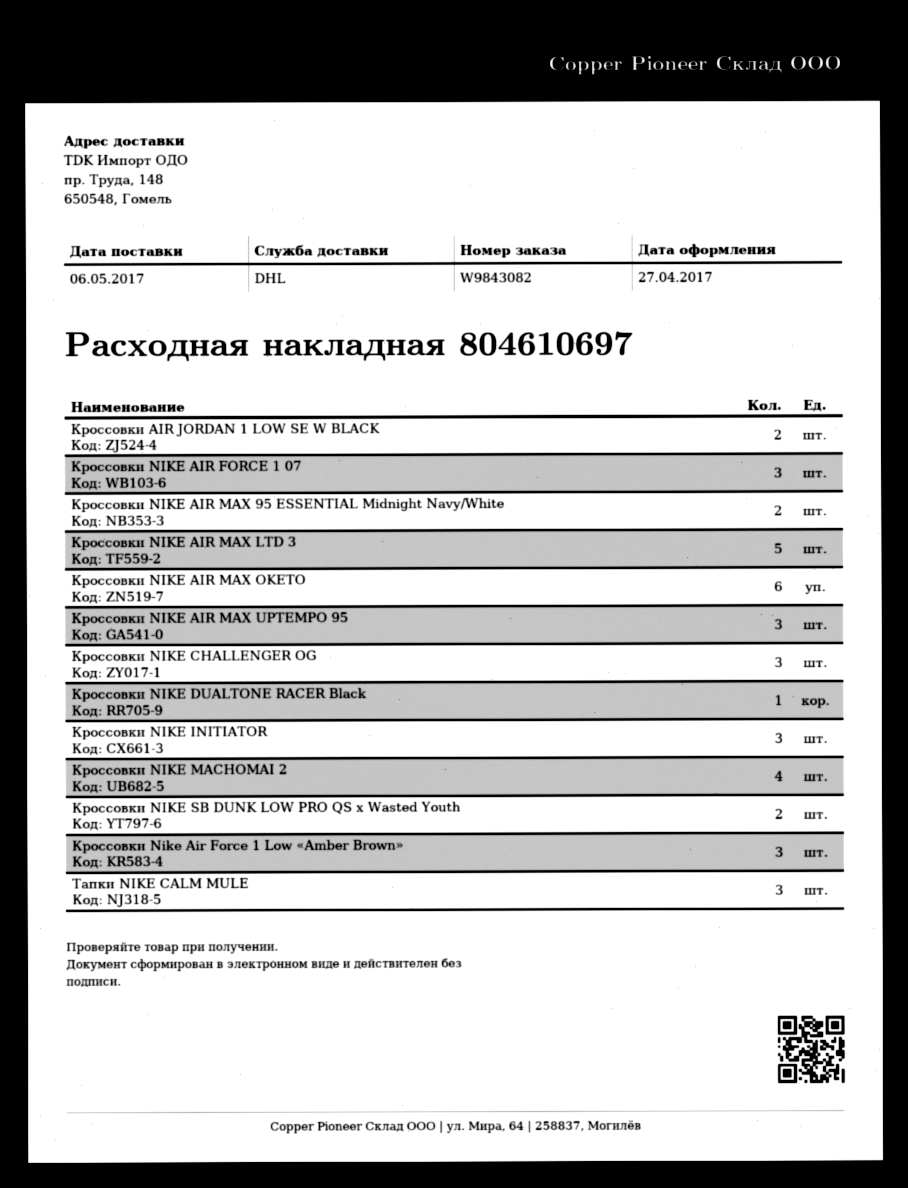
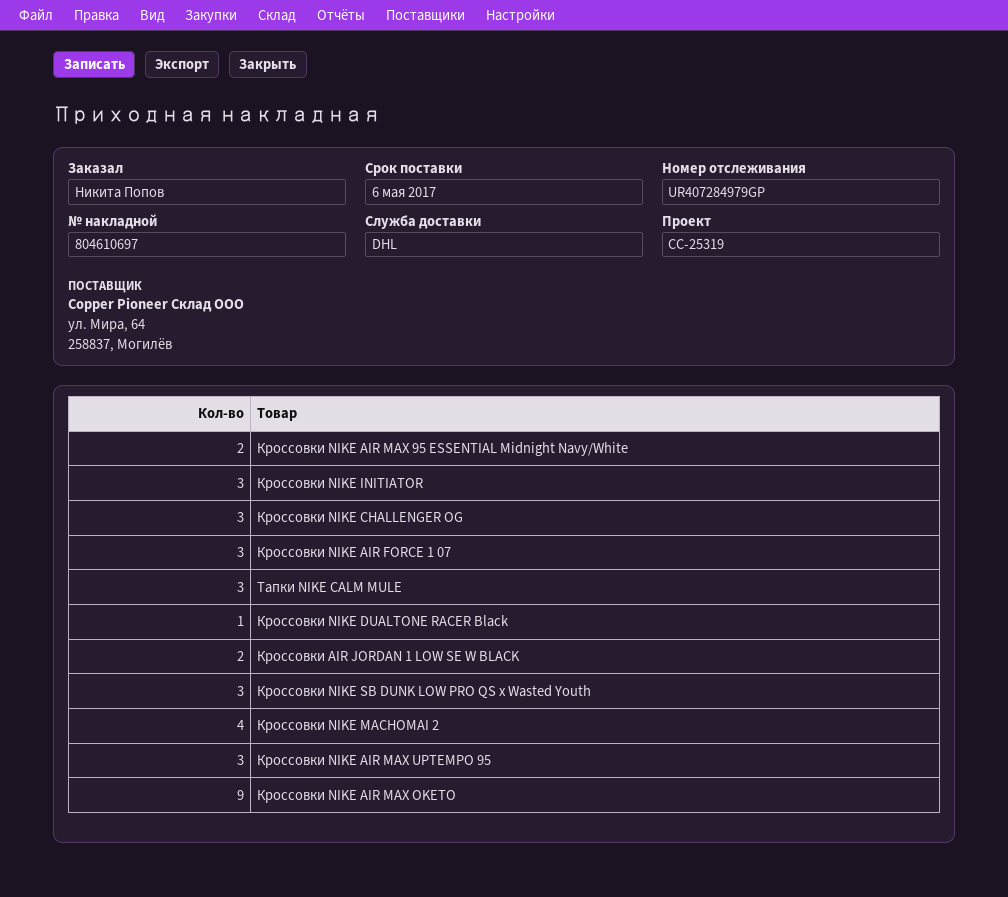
Кроссовки NIKE AIR MAX LTD 3: 5 -> none
Кроссовки NIKE AIR MAX OKETO: 6 -> 9
Кроссовки NIKE SB DUNK LOW PRO QS x Wasted Youth: 2 -> 3
Кроссовки Nike Air Force 1 Low «Amber Brown»: 3 -> none

